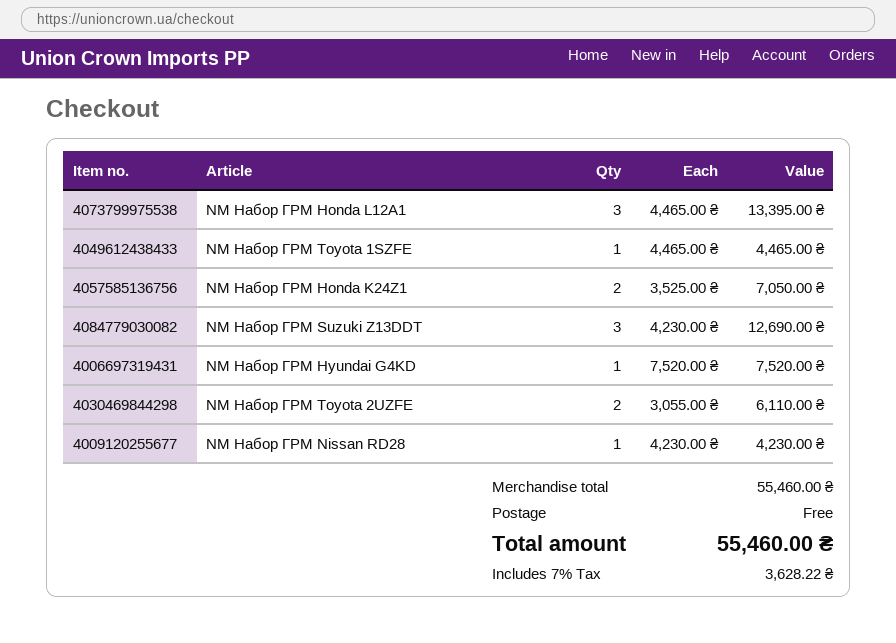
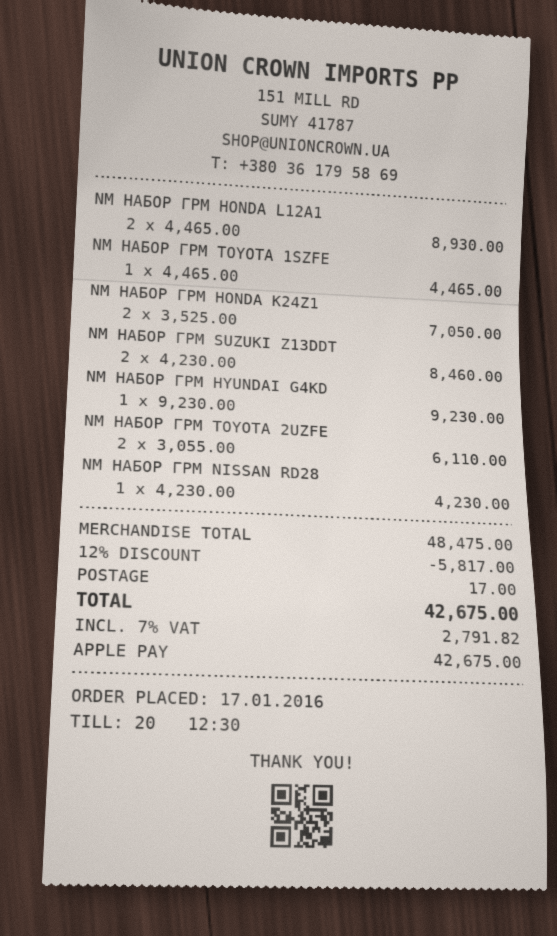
NM Набор ГРМ Honda L12A1: 3 x 4465.00 = 13395.00 -> 2 x 4465.00 = 8930.00
NM Набор ГРМ Suzuki Z13DDT: 3 x 4230.00 = 12690.00 -> 2 x 4230.00 = 8460.00
NM Набор ГРМ Hyundai G4KD: 1 x 7520.00 = 7520.00 -> 1 x 9230.00 = 9230.00
subtotal: 55460.00 -> 48475.00
discount: none -> 12% = 5817.00
shipping: 0.00 -> 17.00
tax: 7% = 3628.22 -> 7% = 2791.82
total: 55460.00 -> 42675.00

